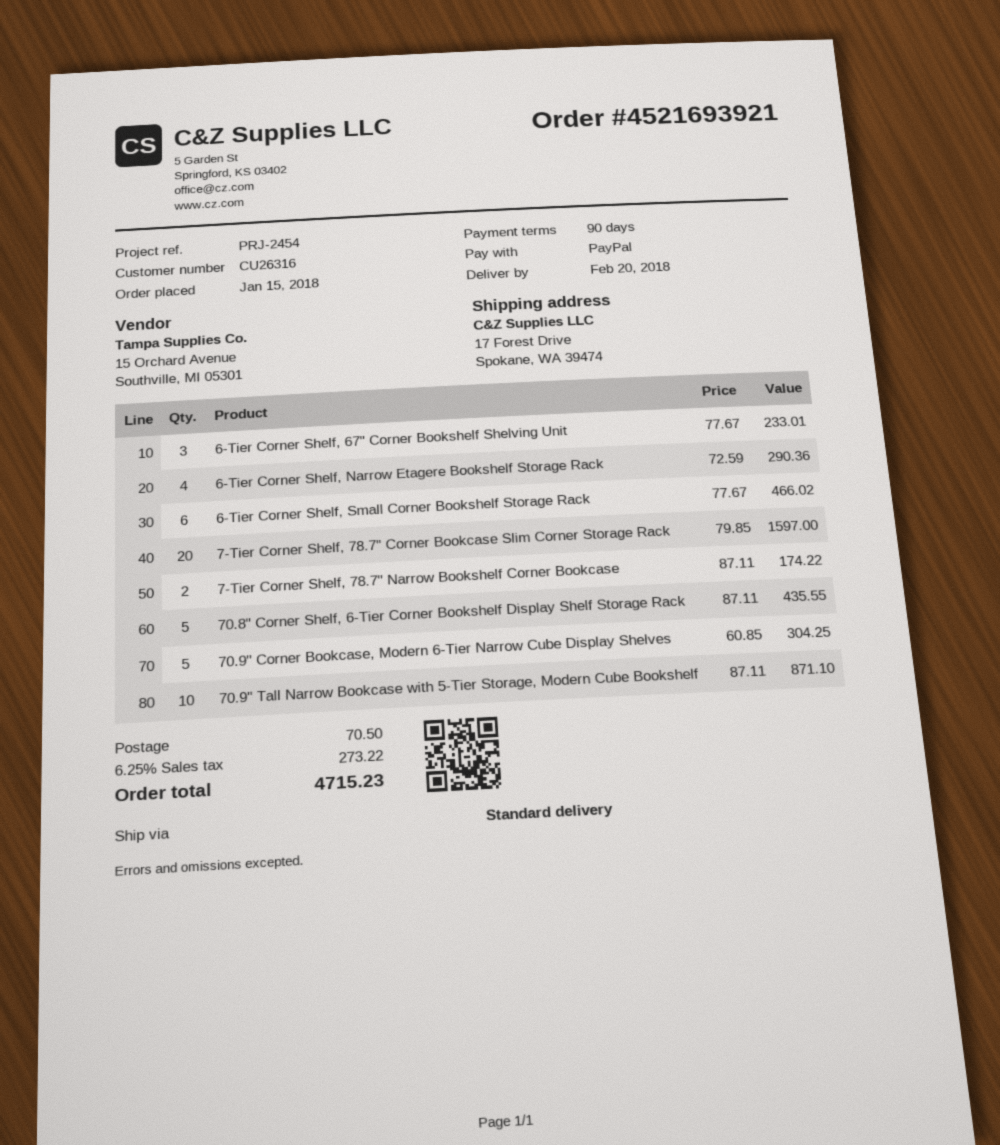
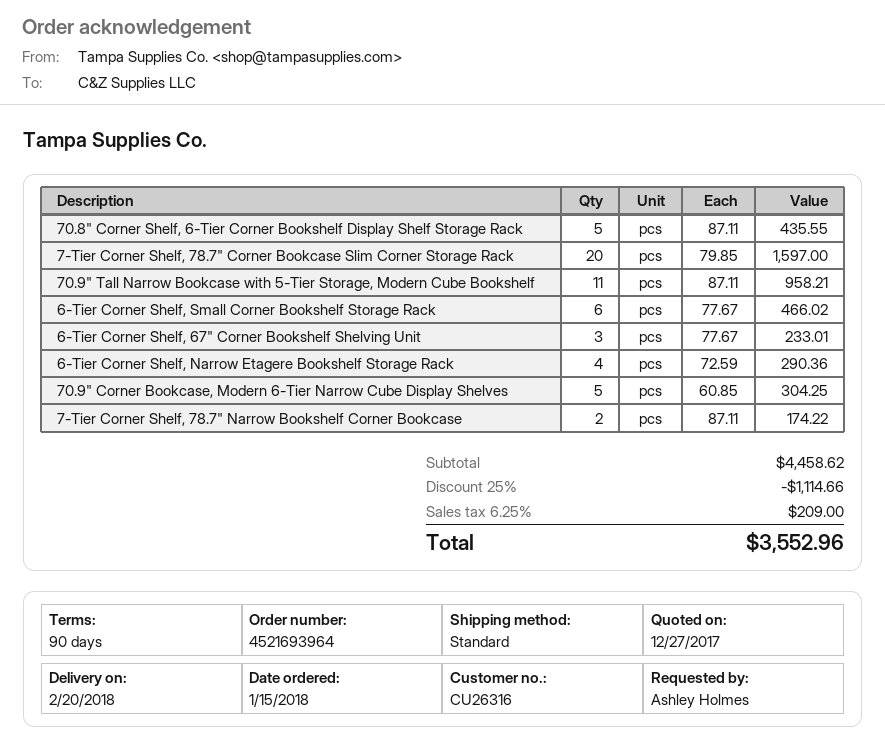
order number: 4521693921 -> 4521693964
70.9" Tall Narrow Bookcase with 5-Tier Storage, Modern Cube Bookshelf: 10 x 87.11 = 871.10 -> 11 x 87.11 = 958.21
discount: none -> 25% = 1114.66
shipping: 70.50 -> none
tax: 6.25% = 273.22 -> 6.25% = 209.00
total: 4715.23 -> 3552.96

